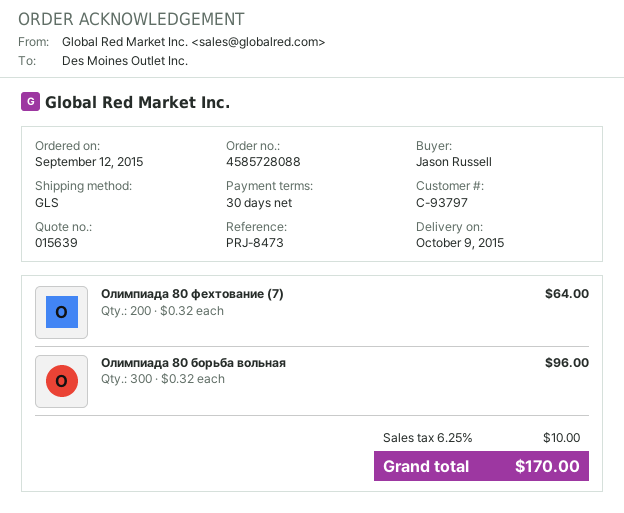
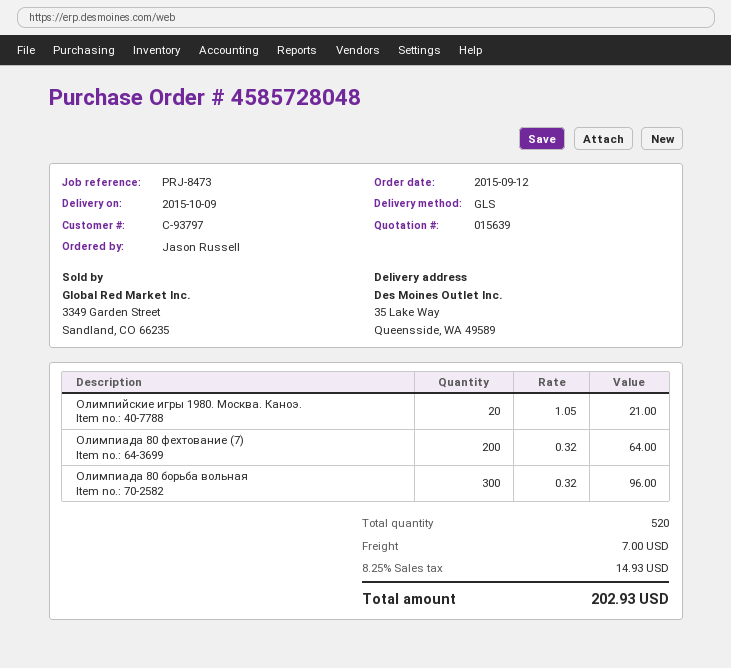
order number: 4585728088 -> 4585728048
Олимпийские игры 1980. Москва. Каноэ.: none -> 20 x 1.05 = 21.00
shipping: none -> 7.00
tax: 6.25% = 10.00 -> 8.25% = 14.93
total: 170.00 -> 202.93

